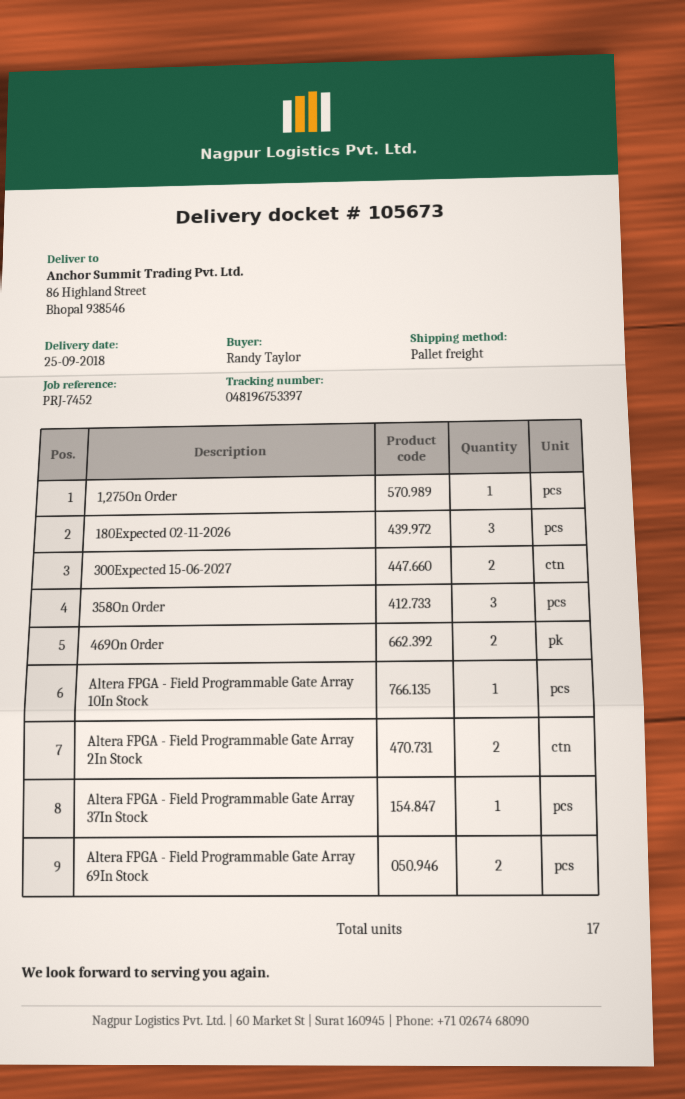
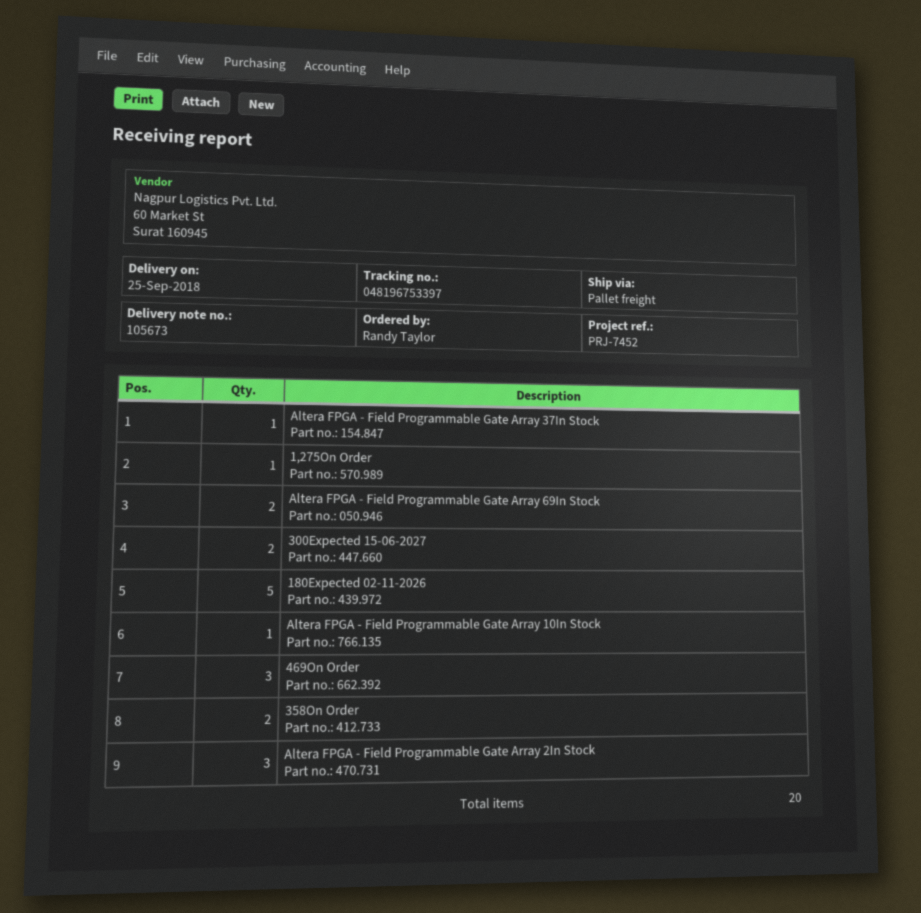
180Expected 02-11-2026: 3 -> 5
358On Order: 3 -> 2
469On Order: 2 -> 3
Altera FPGA - Field Programmable Gate Array 2In Stock: 2 -> 3
total quantity: 17 -> 20

